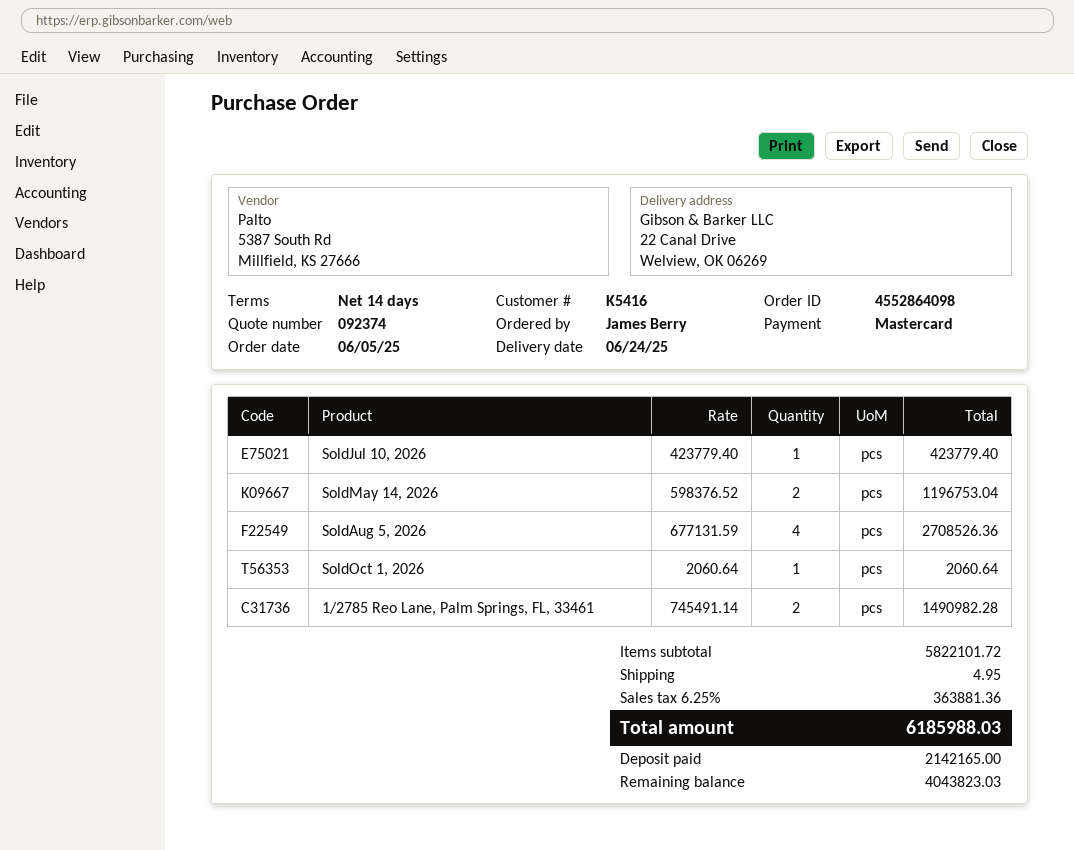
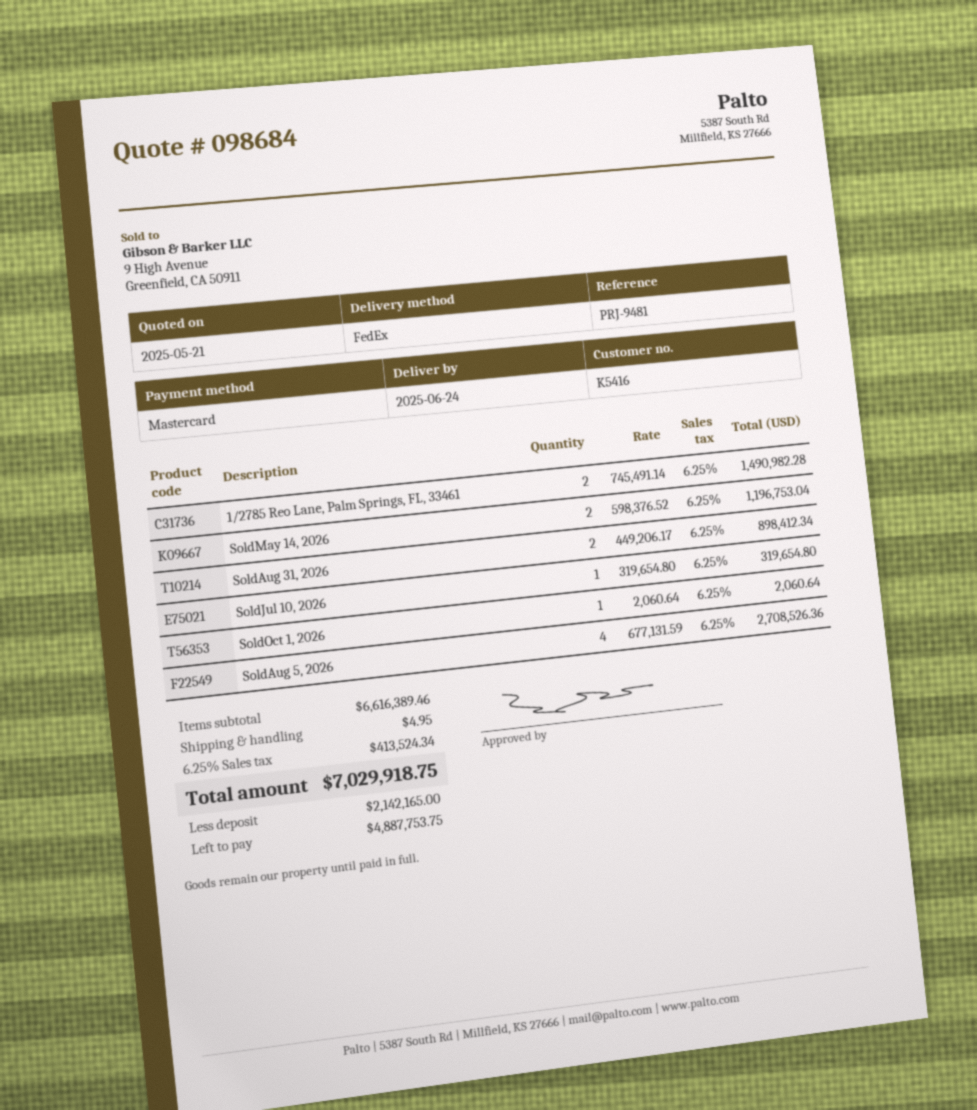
quote number: 092374 -> 098684
SoldJul 10, 2026: 1 x 423779.40 = 423779.40 -> 1 x 319654.80 = 319654.80
SoldAug 31, 2026: none -> 2 x 449206.17 = 898412.34
subtotal: 5822101.72 -> 6616389.46
tax: 6.25% = 363881.36 -> 6.25% = 413524.34
total: 6185988.03 -> 7029918.75
balance: 4043823.03 -> 4887753.75

